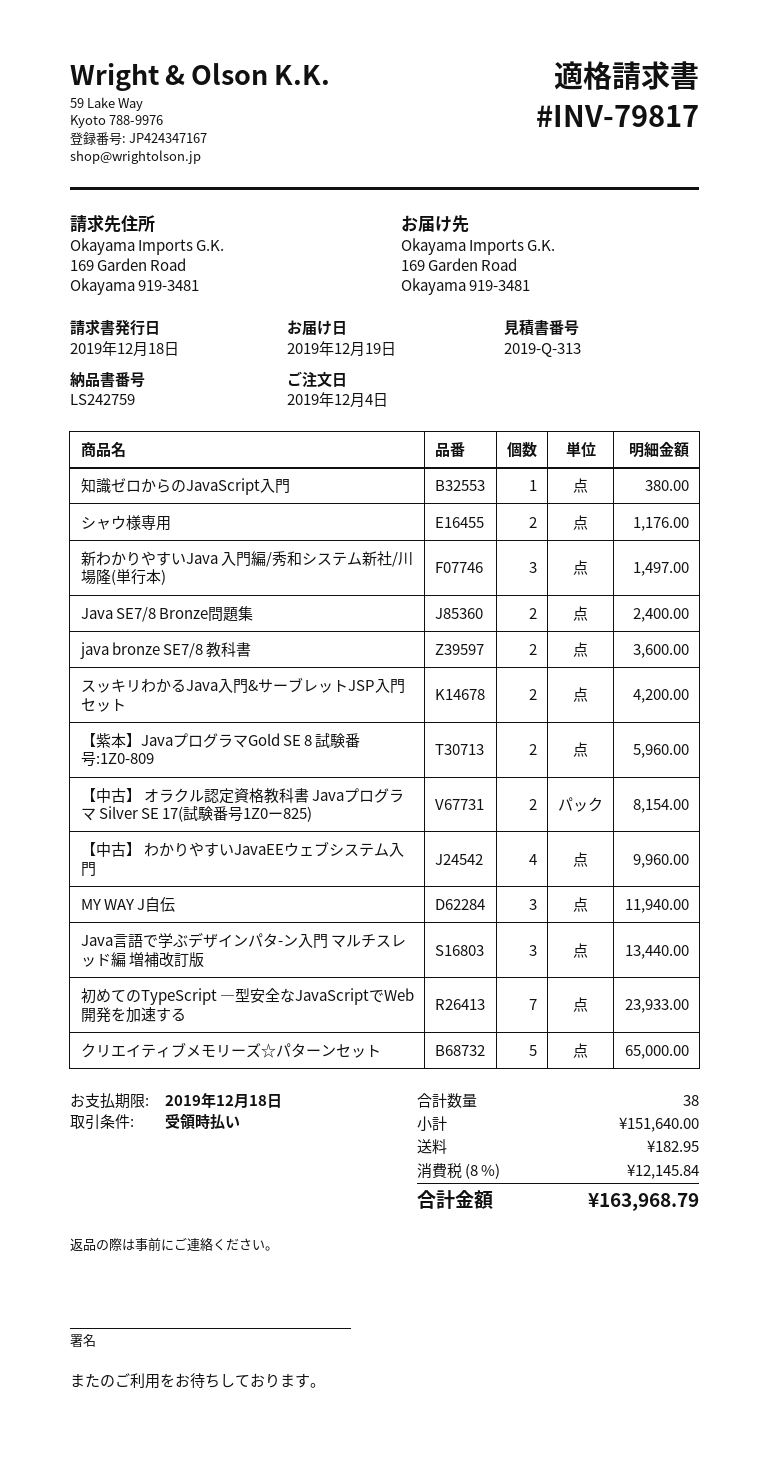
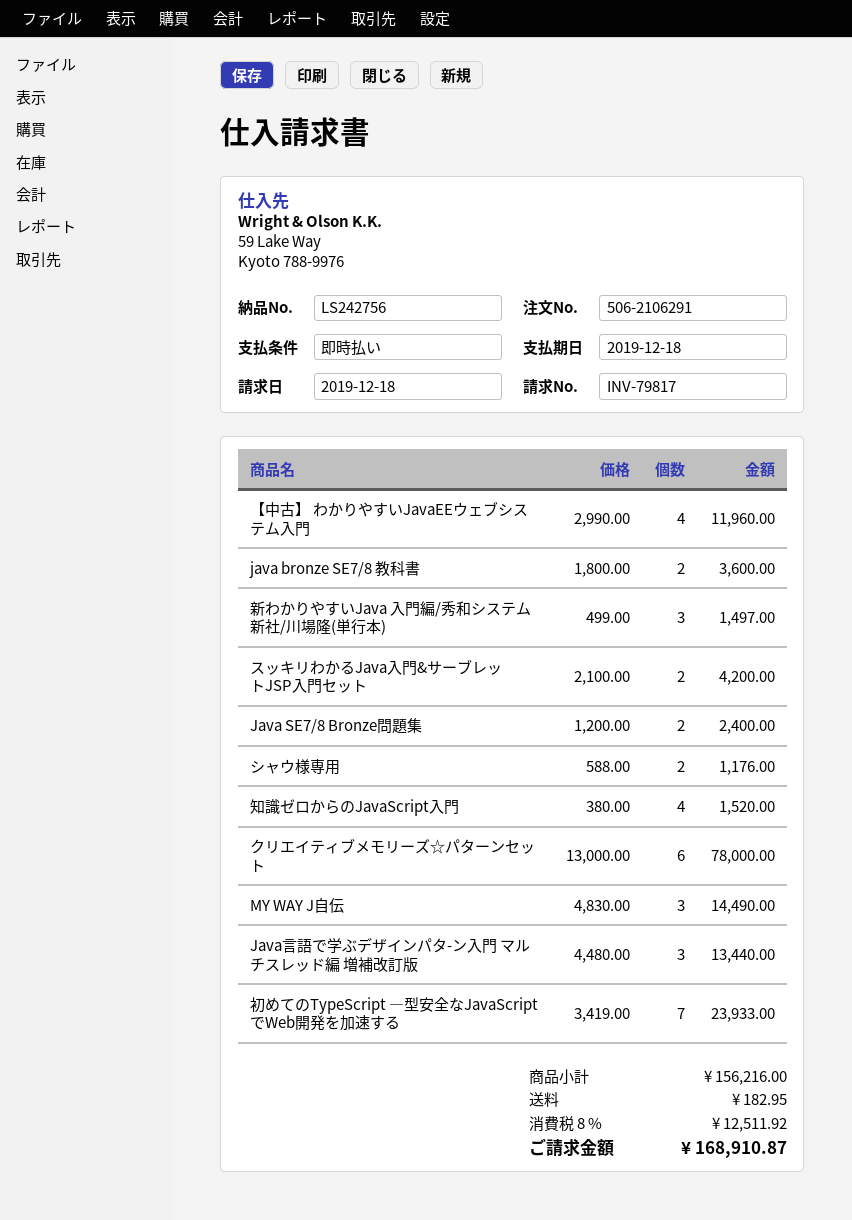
delivery note number: LS242759 -> LS242756
知識ゼロからのJavaScript入門: 1 for 380.00 -> 4 for 1520.00
【紫本】JavaプログラマGold SE 8 試験番号:1Z0-809: 2 for 5960.00 -> none
【中古】 オラクル認定資格教科書 Javaプログラマ Silver SE 17(試験番号1Z0ー825): 2 for 8154.00 -> none
【中古】 わかりやすいJavaEEウェブシステム入門: 4 for 9960.00 -> 4 for 11960.00
MY WAY J自伝: 3 for 11940.00 -> 3 for 14490.00
クリエイティブメモリーズ☆パターンセット: 5 for 65000.00 -> 6 for 78000.00
subtotal: 151640.00 -> 156216.00
tax: 8% = 12145.84 -> 8% = 12511.92
total: 163968.79 -> 168910.87

